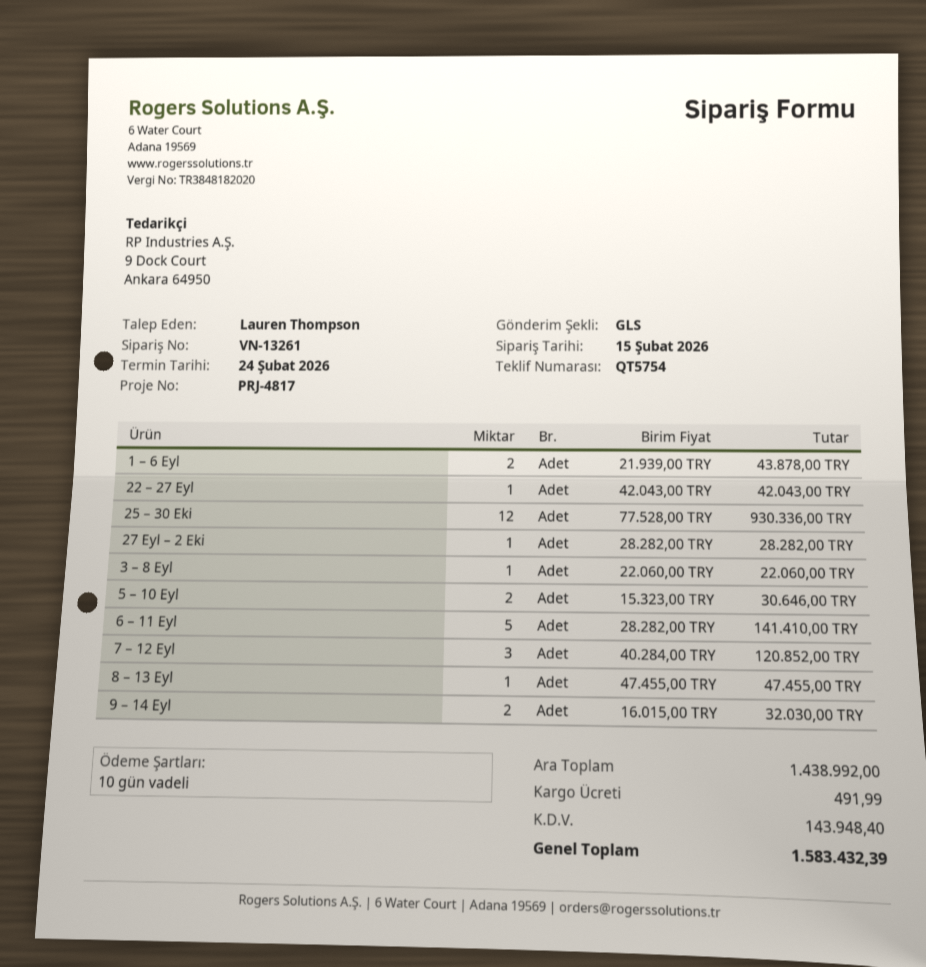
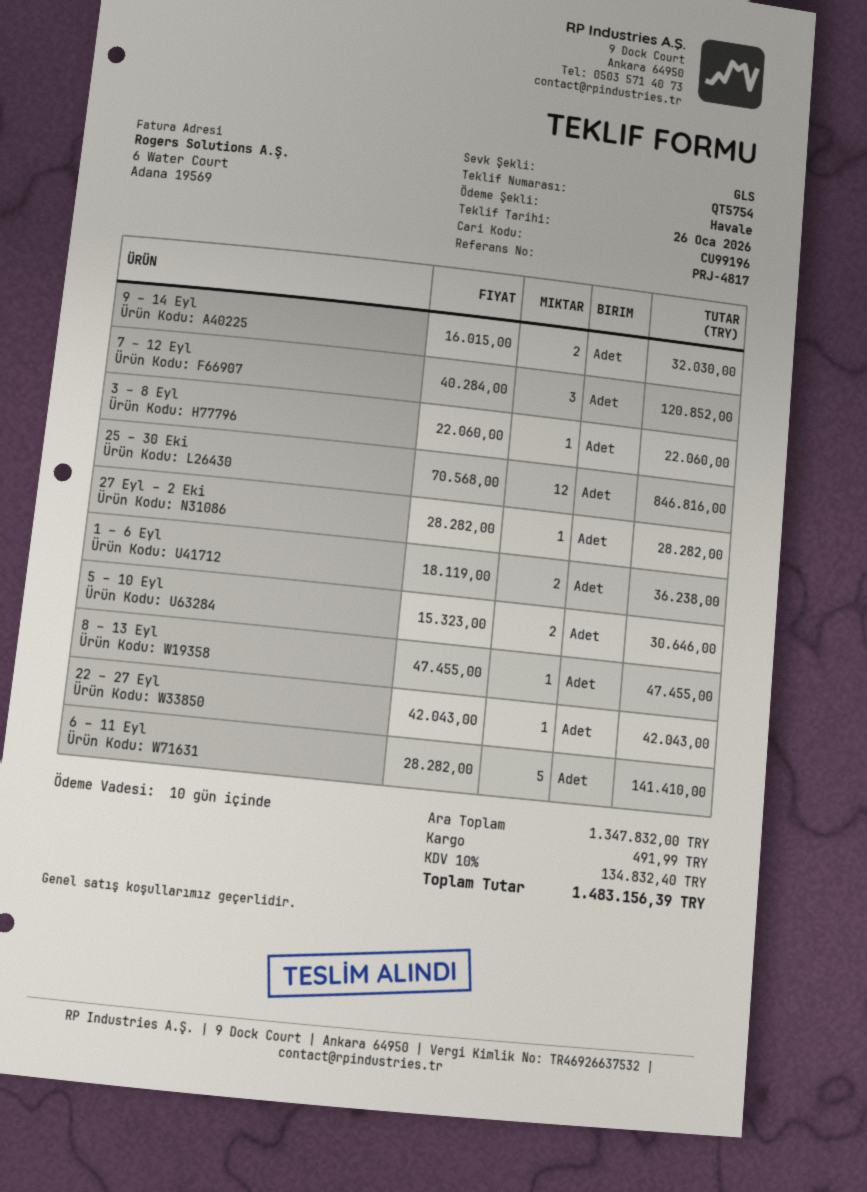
1 – 6 Eyl: 2 x 21939.00 = 43878.00 -> 2 x 18119.00 = 36238.00
25 – 30 Eki: 12 x 77528.00 = 930336.00 -> 12 x 70568.00 = 846816.00
subtotal: 1438992.00 -> 1347832.00
tax: 143948.40 -> 134832.40
total: 1583432.39 -> 1483156.39

